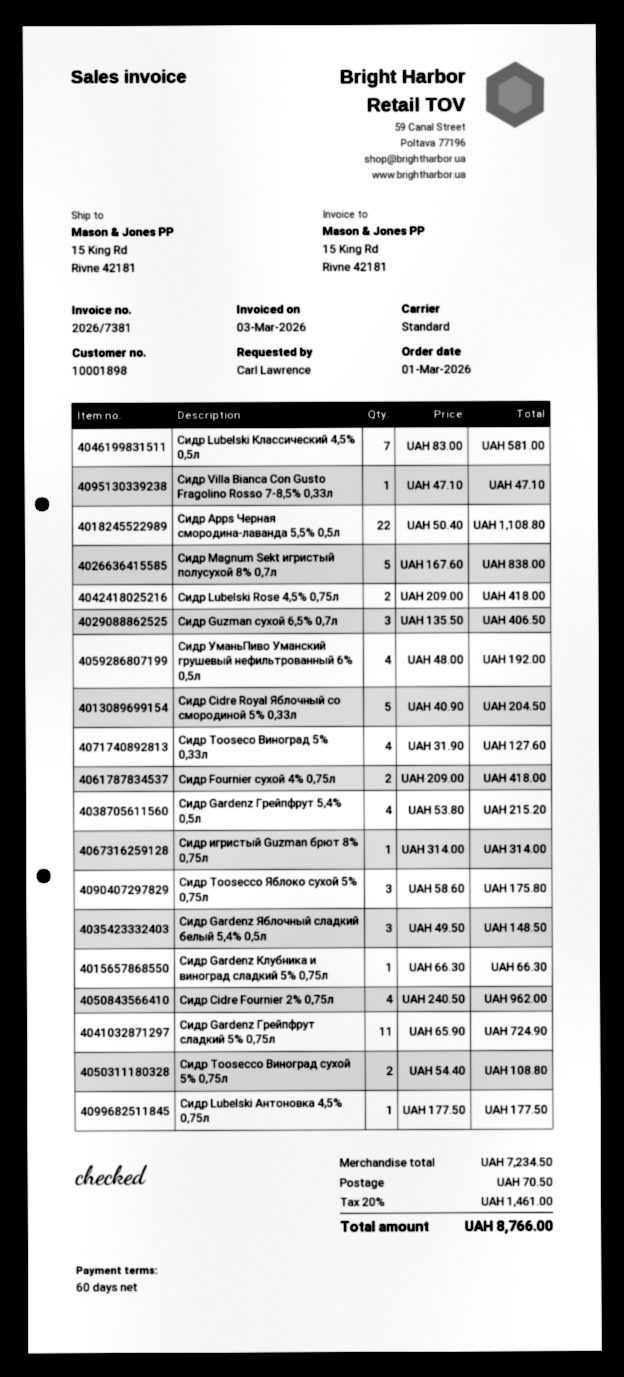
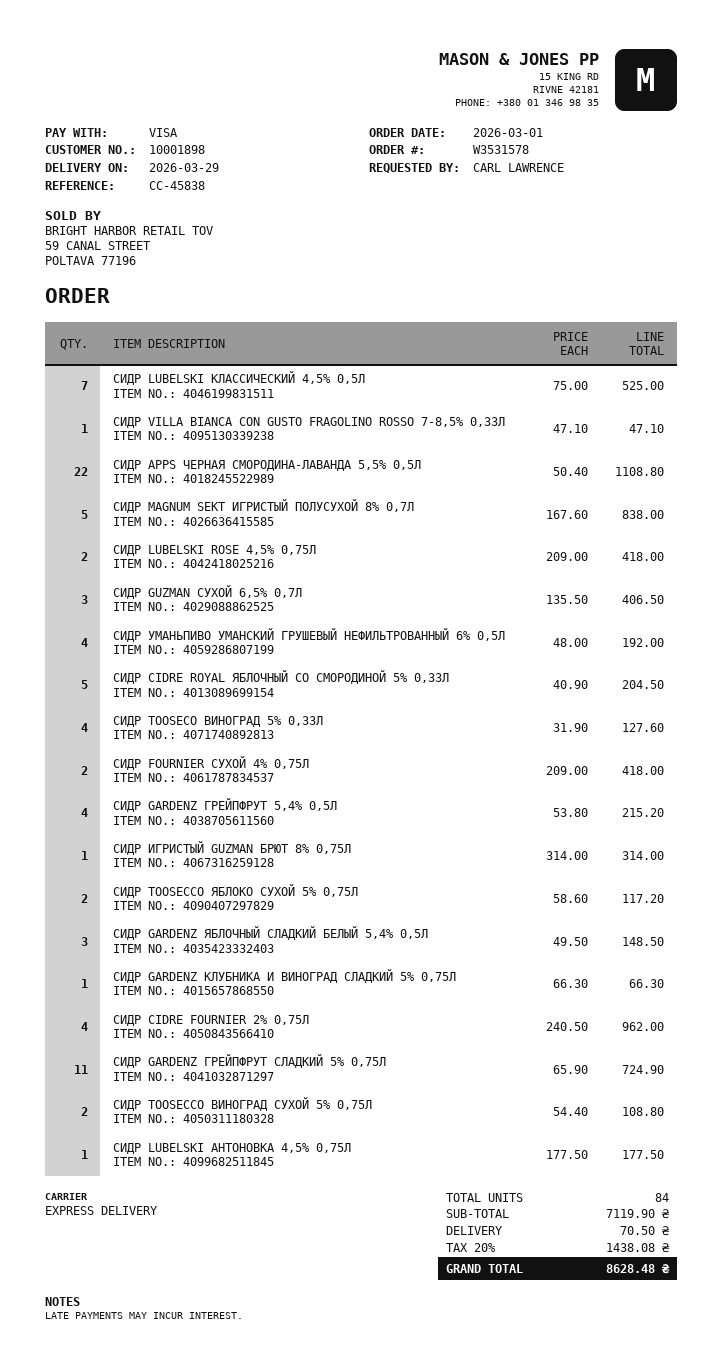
shipping method: standard -> express
Сидр Lubelski Классический 4,5% 0,5л: 7 x 83.00 = 581.00 -> 7 x 75.00 = 525.00
Сидр Toosecco Яблоко сухой 5% 0,75л: 3 x 58.60 = 175.80 -> 2 x 58.60 = 117.20
subtotal: 7234.50 -> 7119.90
tax: 20% = 1461.00 -> 20% = 1438.08
total: 8766.00 -> 8628.48

